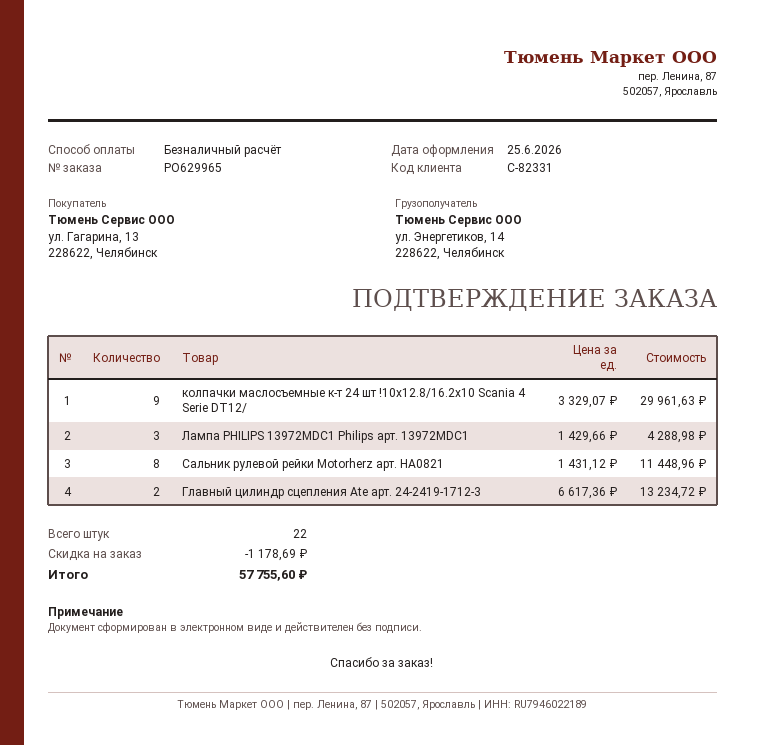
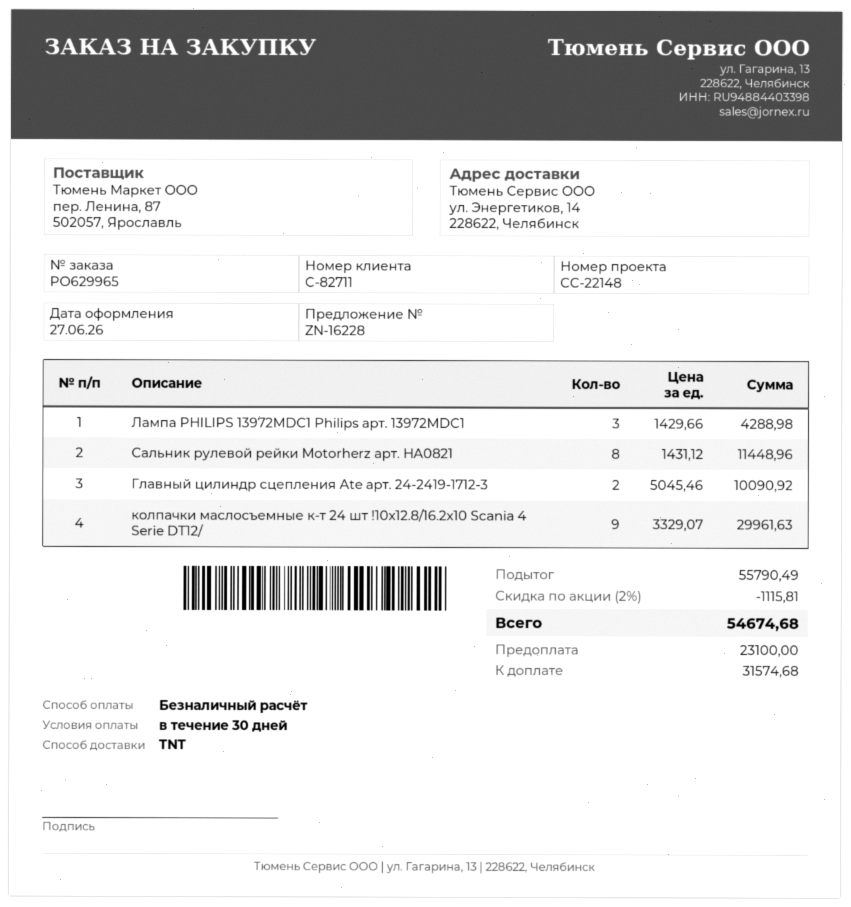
order date: 2026-06-25 -> 2026-06-27
customer number: C-82331 -> C-82711
Главный цилиндр сцепления Ate арт. 24-2419-1712-3: 2 x 6617.36 = 13234.72 -> 2 x 5045.46 = 10090.92
discount: 1178.69 -> 1115.81
total: 57755.60 -> 54674.68

